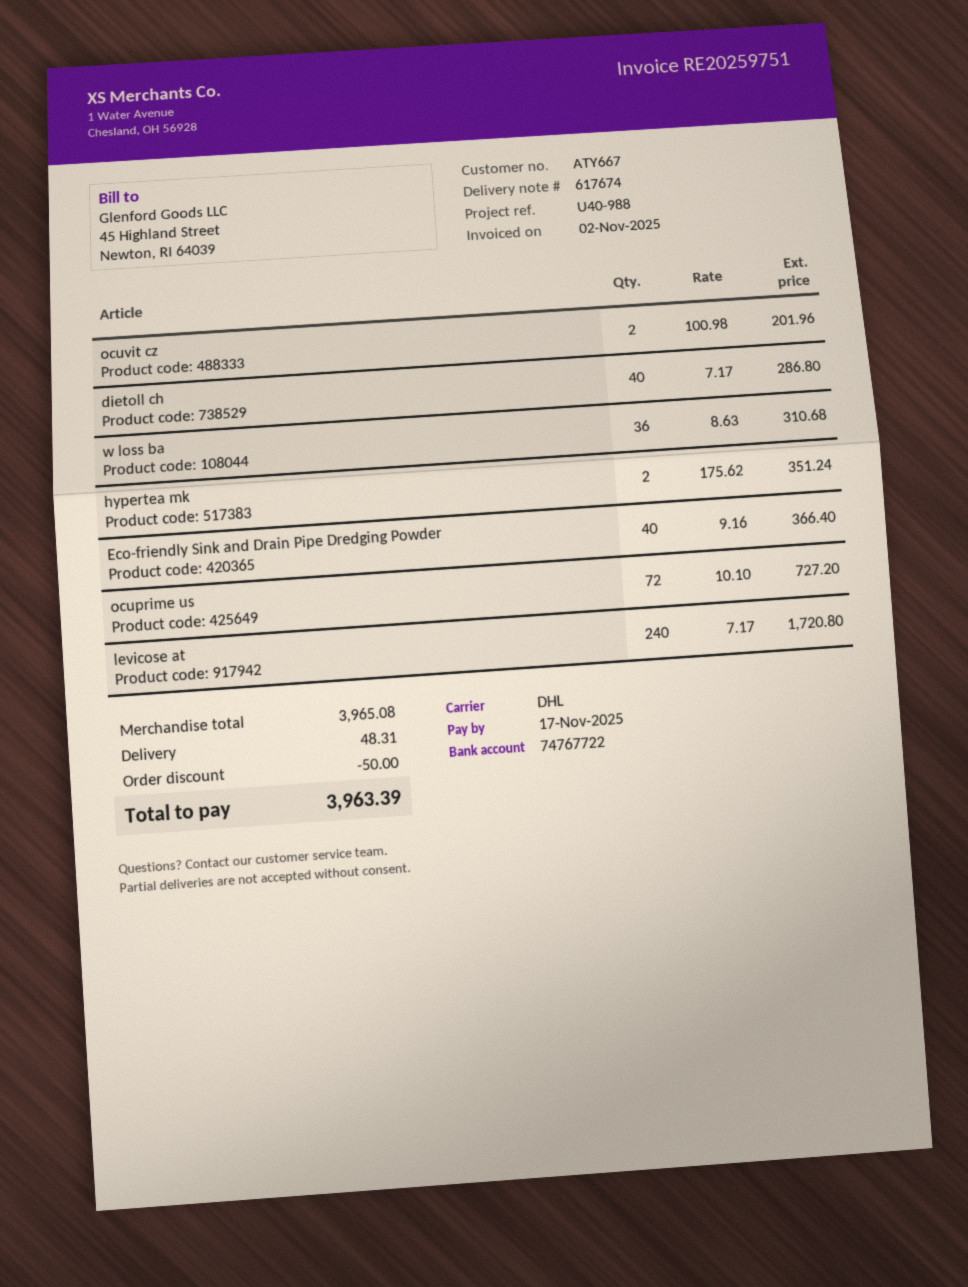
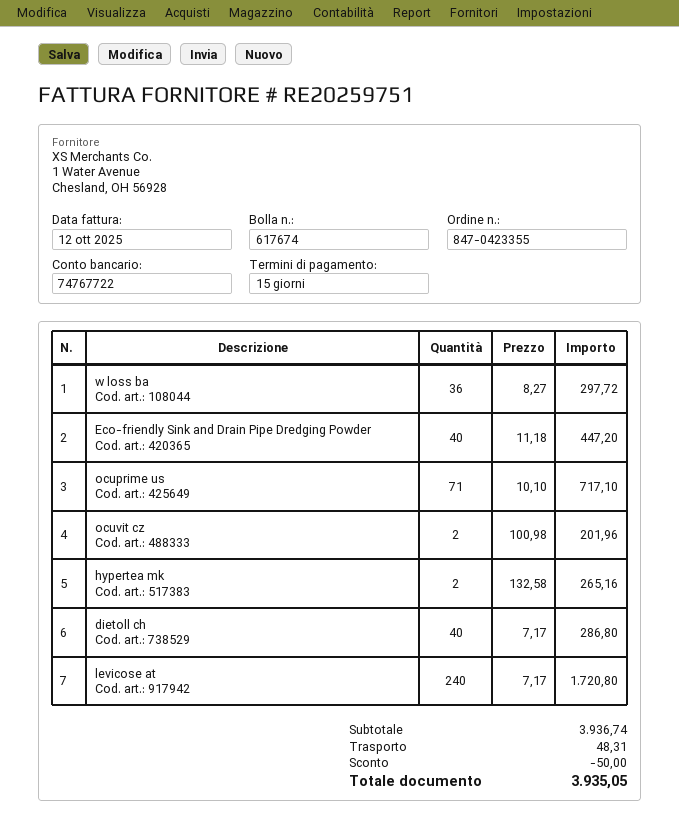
invoice date: 2025-11-02 -> 2025-10-12
w loss ba: 36 x 8.63 = 310.68 -> 36 x 8.27 = 297.72
hypertea mk: 2 x 175.62 = 351.24 -> 2 x 132.58 = 265.16
Eco-friendly Sink and Drain Pipe Dredging Powder: 40 x 9.16 = 366.40 -> 40 x 11.18 = 447.20
ocuprime us: 72 x 10.10 = 727.20 -> 71 x 10.10 = 717.10
subtotal: 3965.08 -> 3936.74
total: 3963.39 -> 3935.05

